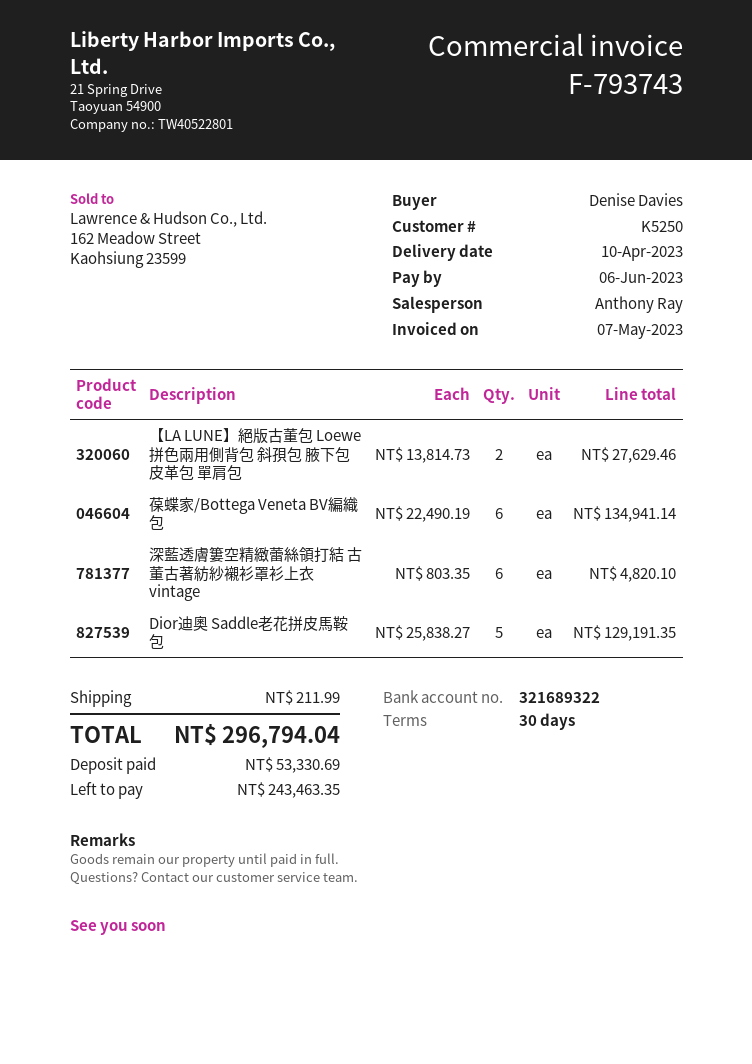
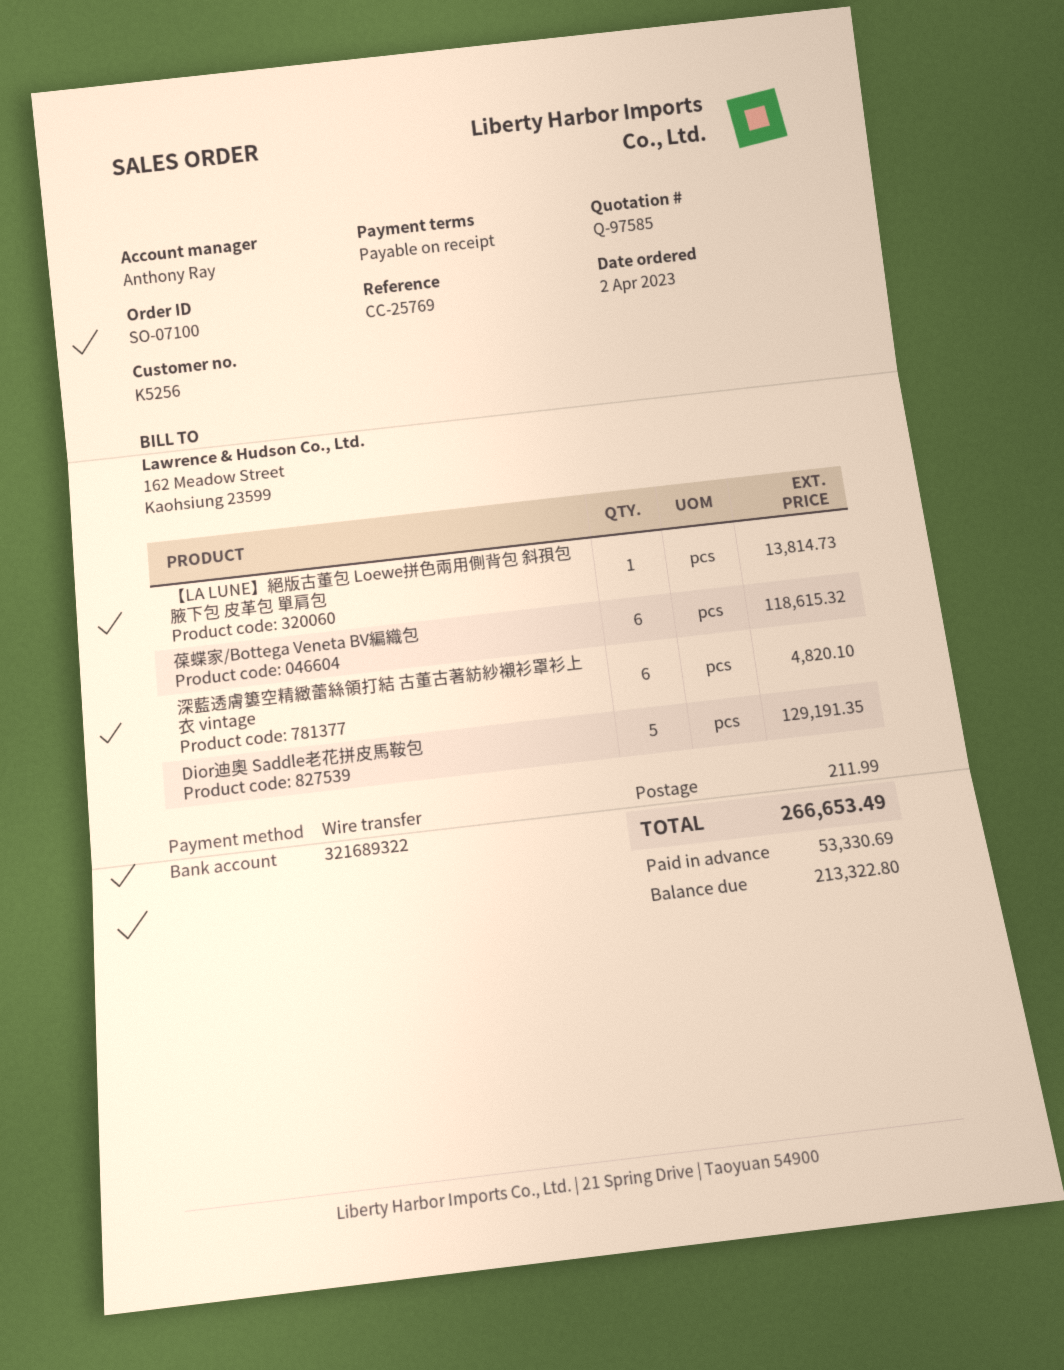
payment terms: 30 days -> on receipt
customer number: K5250 -> K5256
【LA LUNE】絕版古董包 Loewe拼色兩用側背包 斜孭包 腋下包 皮革包 單肩包: 2 for 27629.46 -> 1 for 13814.73
葆蝶家/Bottega Veneta BV編織包: 6 for 134941.14 -> 6 for 118615.32
total: 296794.04 -> 266653.49
balance: 243463.35 -> 213322.80

